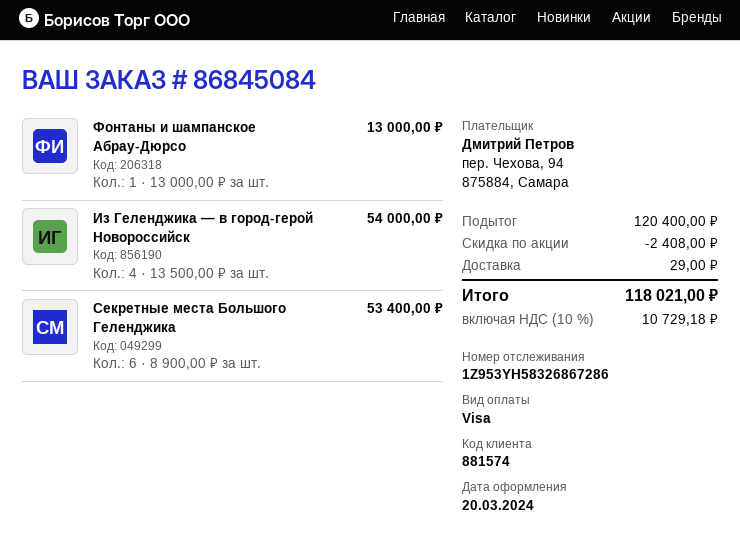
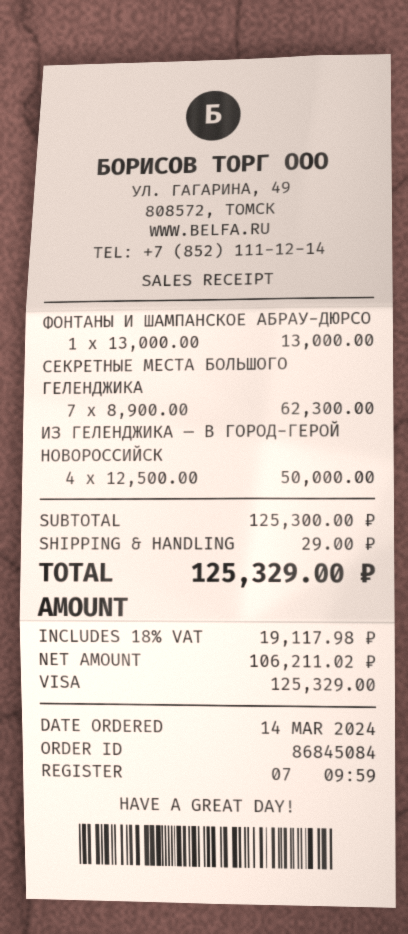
order date: 2024-03-20 -> 2024-03-14
Из Геленджика — в город-герой Новороссийск: 4 x 13500.00 = 54000.00 -> 4 x 12500.00 = 50000.00
Секретные места Большого Геленджика: 6 x 8900.00 = 53400.00 -> 7 x 8900.00 = 62300.00
subtotal: 120400.00 -> 125300.00
discount: 2408.00 -> none
tax: 10% = 10729.18 -> 18% = 19117.98
total: 118021.00 -> 125329.00

